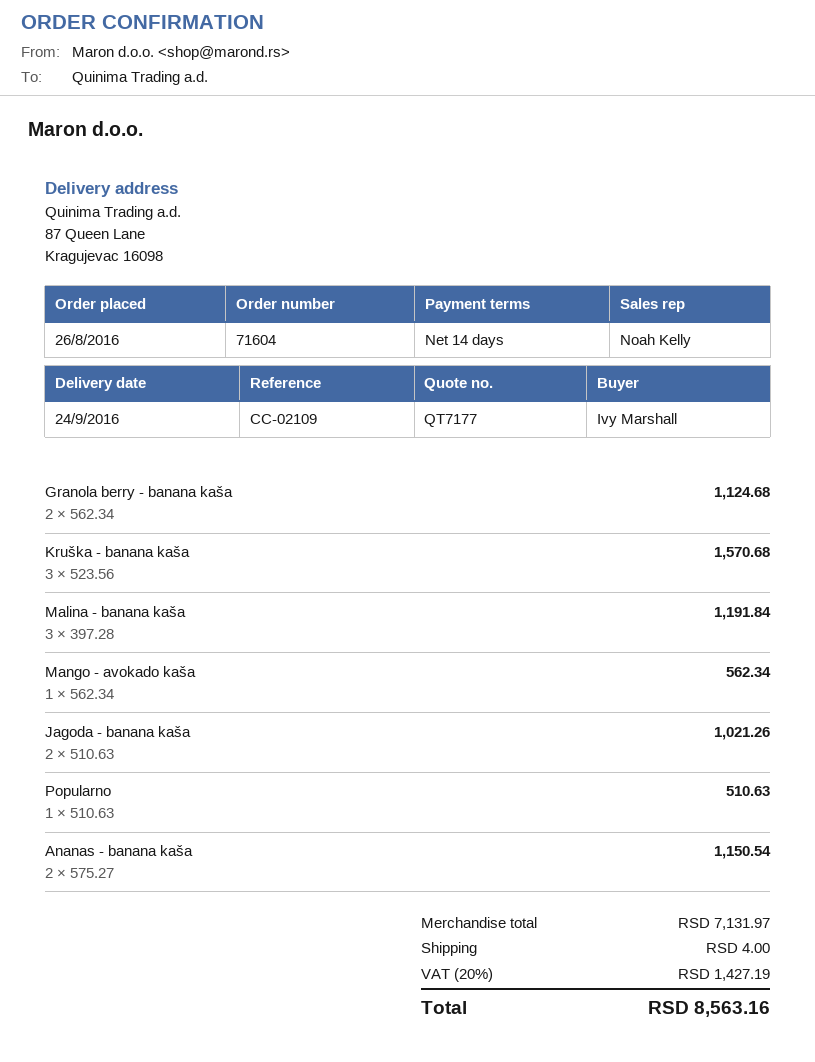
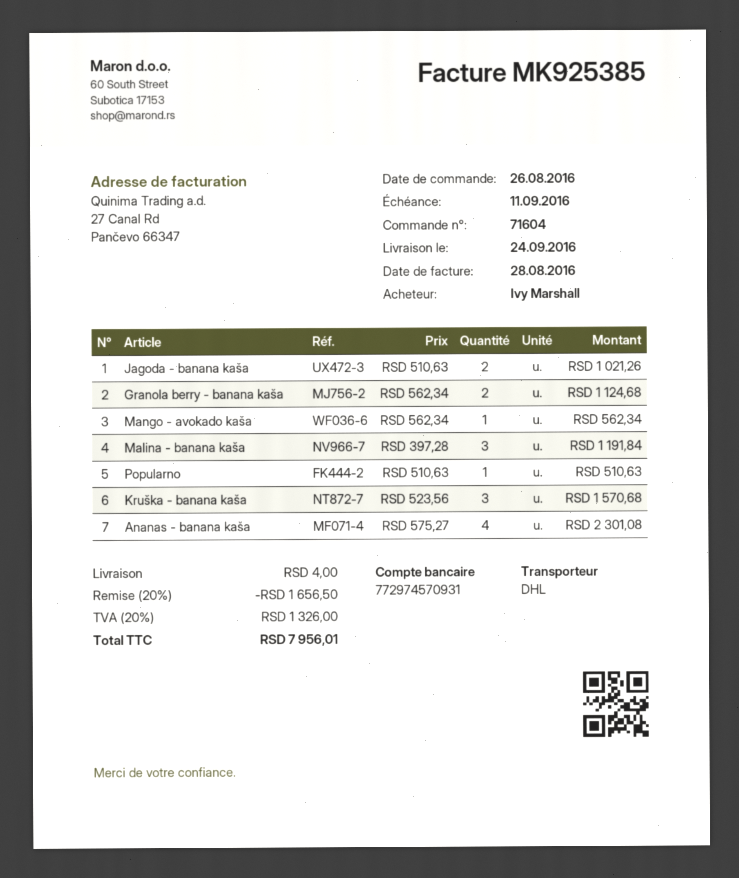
Ananas - banana kaša: 2 x 575.27 = 1150.54 -> 4 x 575.27 = 2301.08
discount: none -> 20% = 1656.50
tax: 20% = 1427.19 -> 20% = 1326.00
total: 8563.16 -> 7956.01

